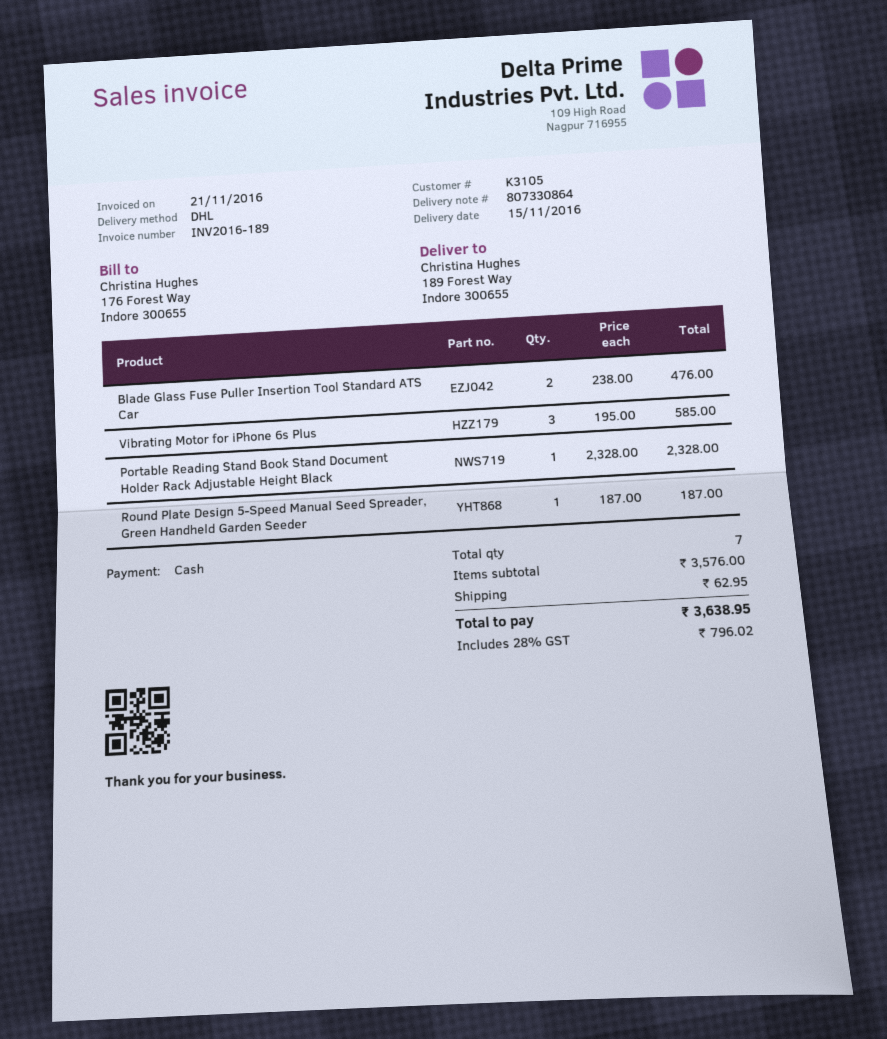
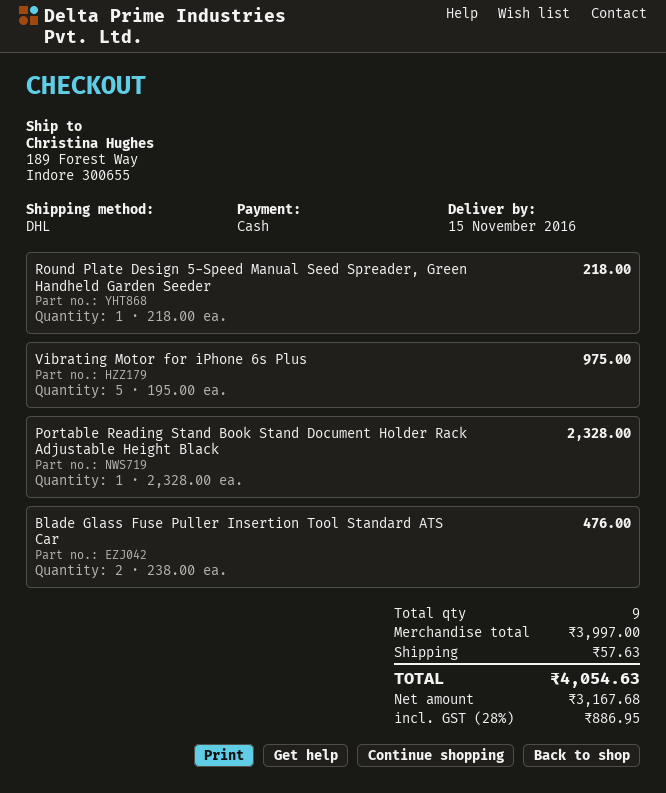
Vibrating Motor for iPhone 6s Plus: 3 x 195.00 = 585.00 -> 5 x 195.00 = 975.00
Round Plate Design 5-Speed Manual Seed Spreader, Green Handheld Garden Seeder: 1 x 187.00 = 187.00 -> 1 x 218.00 = 218.00
total quantity: 7 -> 9
subtotal: 3576.00 -> 3997.00
shipping: 62.95 -> 57.63
tax: 28% = 796.02 -> 28% = 886.95
total: 3638.95 -> 4054.63

